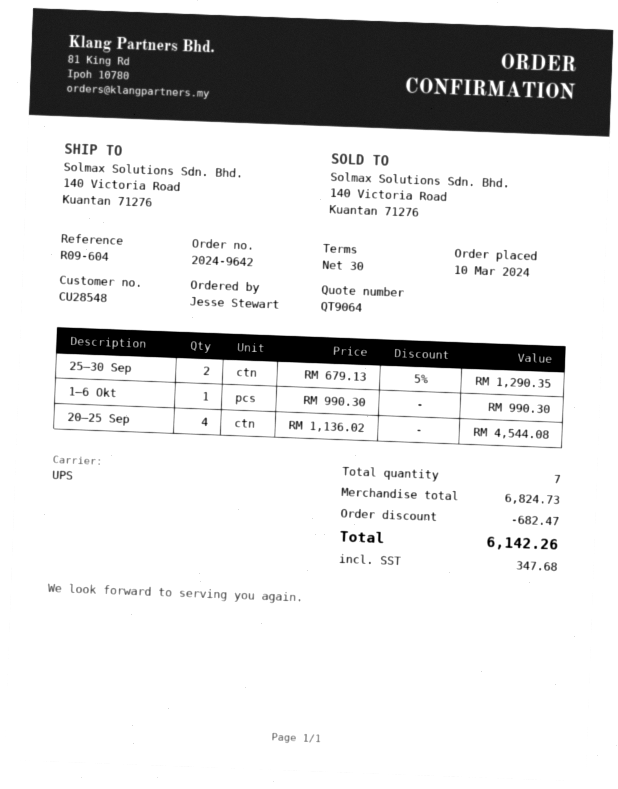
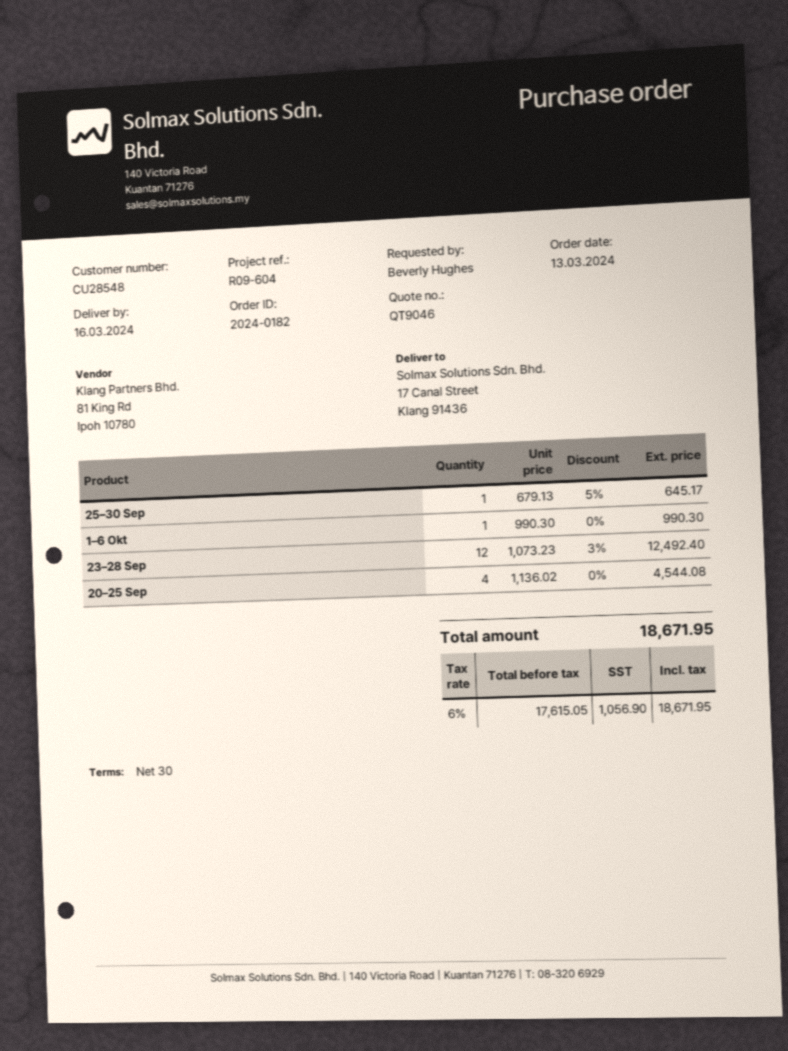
quote number: QT9064 -> QT9046
order number: 2024-9642 -> 2024-0182
order date: 2024-03-10 -> 2024-03-13
ordered by: Jesse Stewart -> Beverly Hughes
ship to: 140 Victoria Road, Kuantan 71276 -> 17 Canal Street, Klang 91436
25–30 Sep: 2 x 679.13 - 5% = 1290.35 -> 1 x 679.13 - 5% = 645.17
23–28 Sep: none -> 12 x 1073.23 - 3% = 12492.40
discount: 682.47 -> none
tax: 347.68 -> 1056.90
total: 6142.26 -> 18671.95

